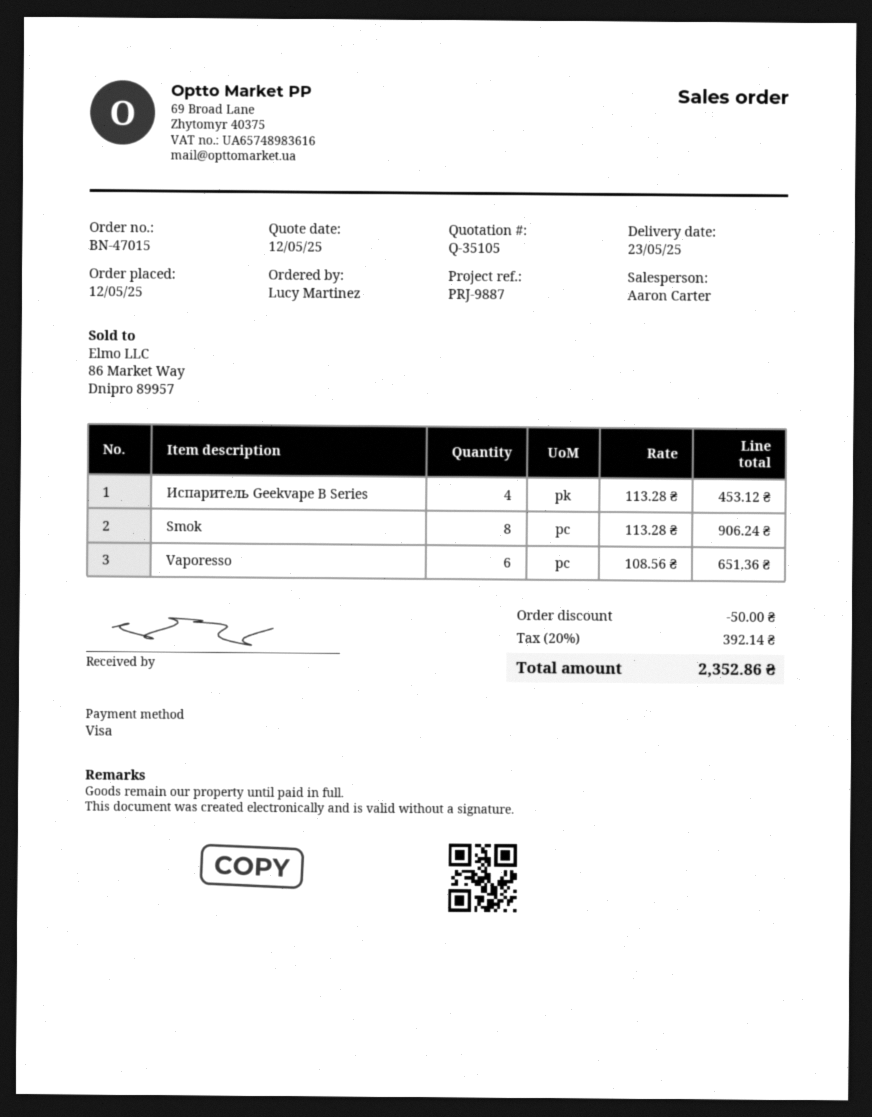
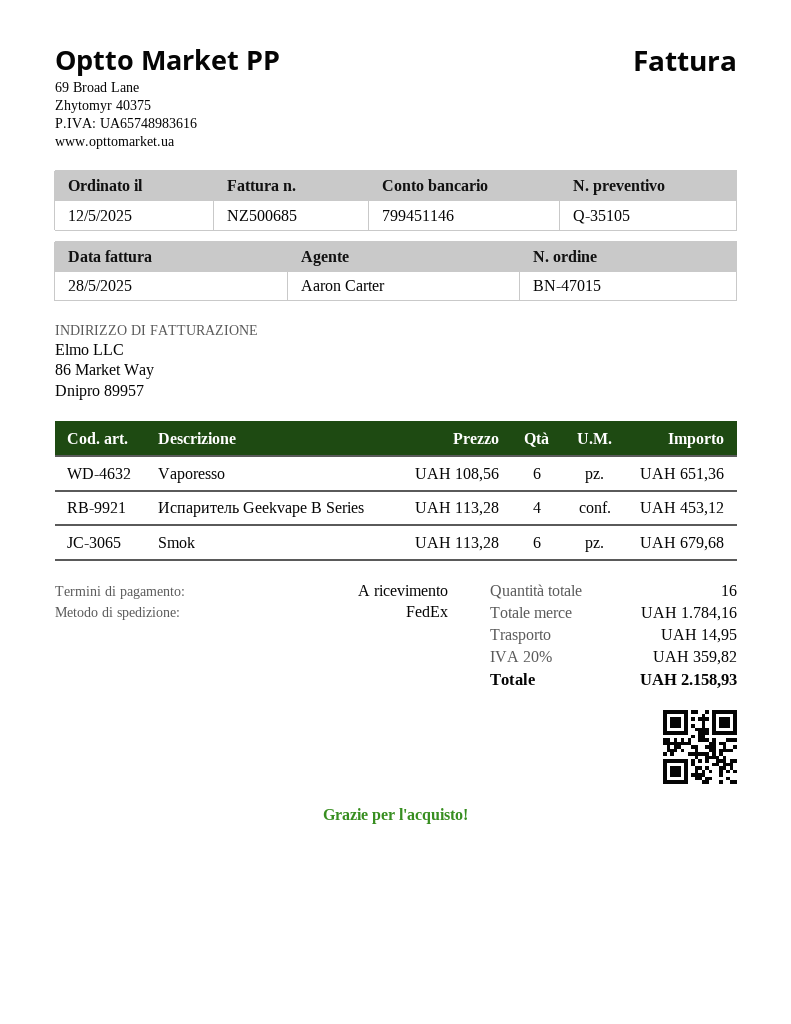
Smok: 8 x 113.28 = 906.24 -> 6 x 113.28 = 679.68
discount: 50.00 -> none
shipping: none -> 14.95
tax: 20% = 392.14 -> 20% = 359.82
total: 2352.86 -> 2158.93

